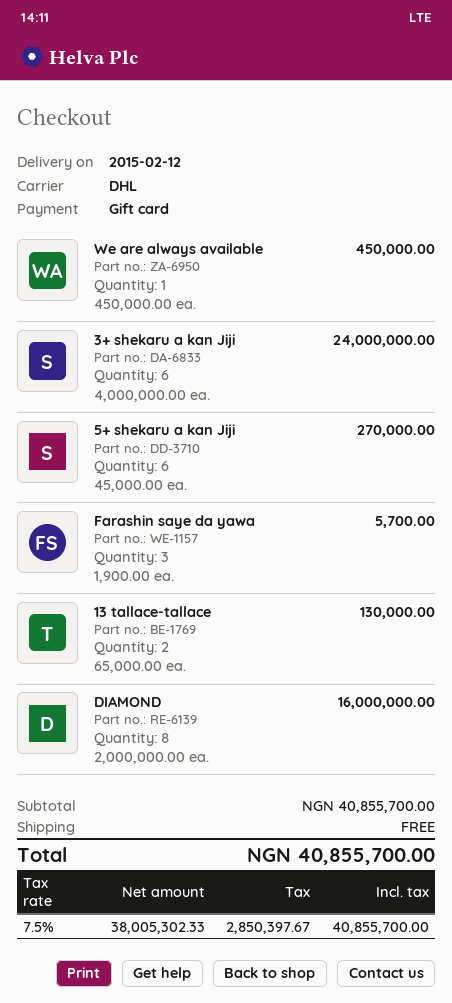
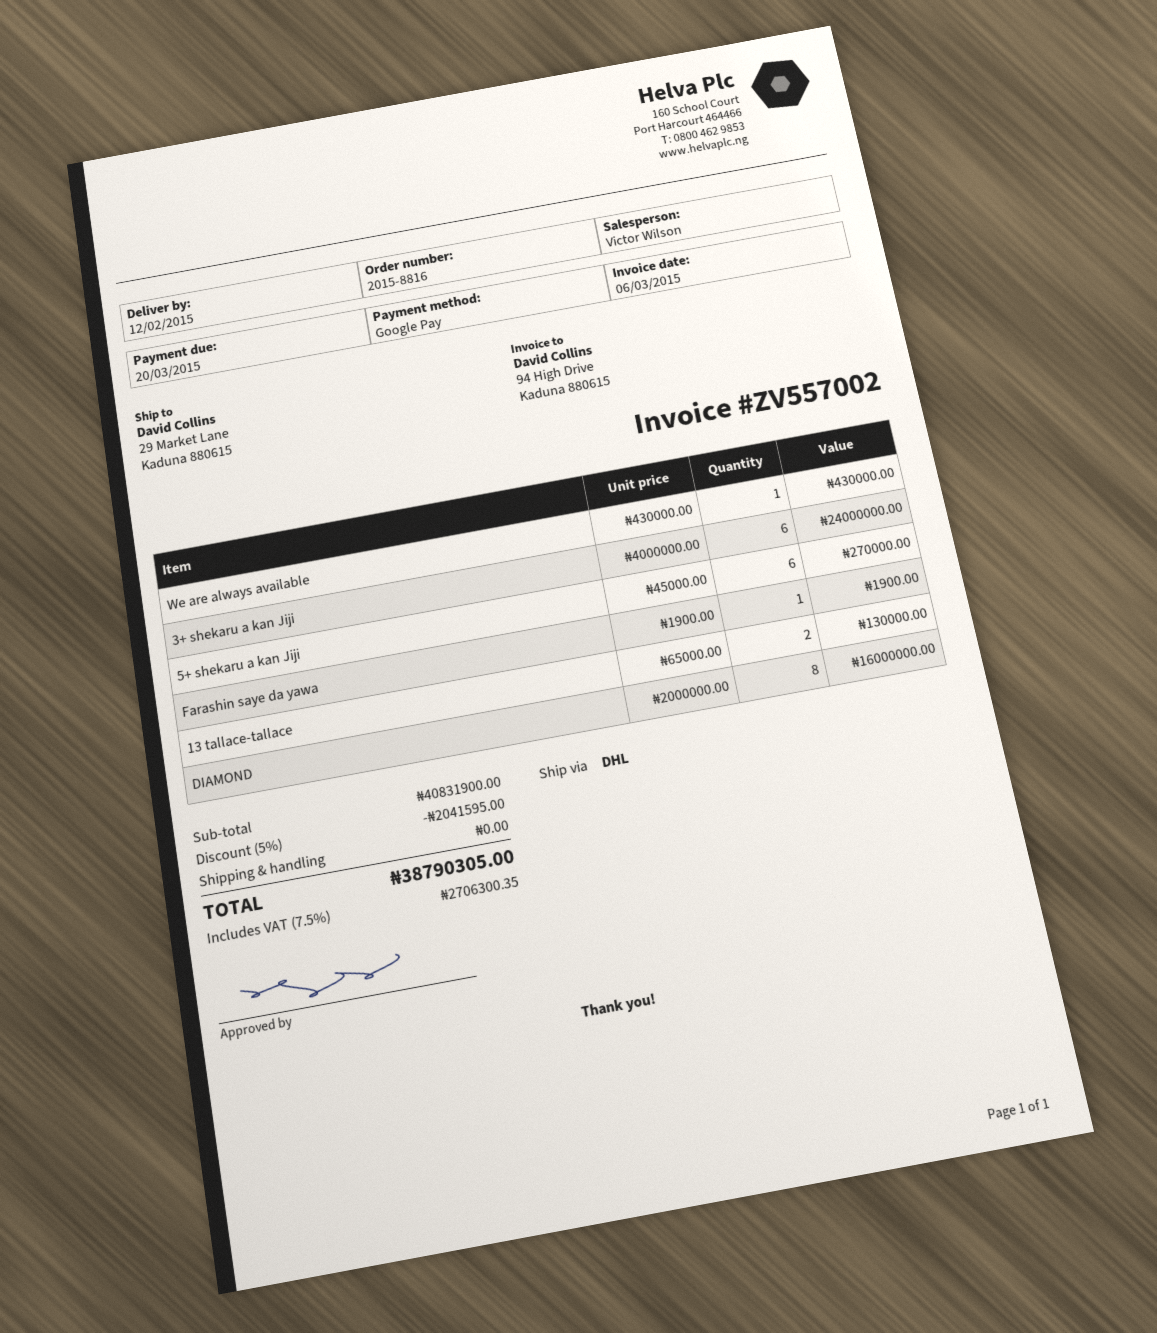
payment method: gift card -> Google Pay
We are always available: 1 x 450000.00 = 450000.00 -> 1 x 430000.00 = 430000.00
Farashin saye da yawa: 3 x 1900.00 = 5700.00 -> 1 x 1900.00 = 1900.00
subtotal: 40855700.00 -> 40831900.00
discount: none -> 5% = 2041595.00
tax: 7.5% = 2850397.67 -> 7.5% = 2706300.35
total: 40855700.00 -> 38790305.00

